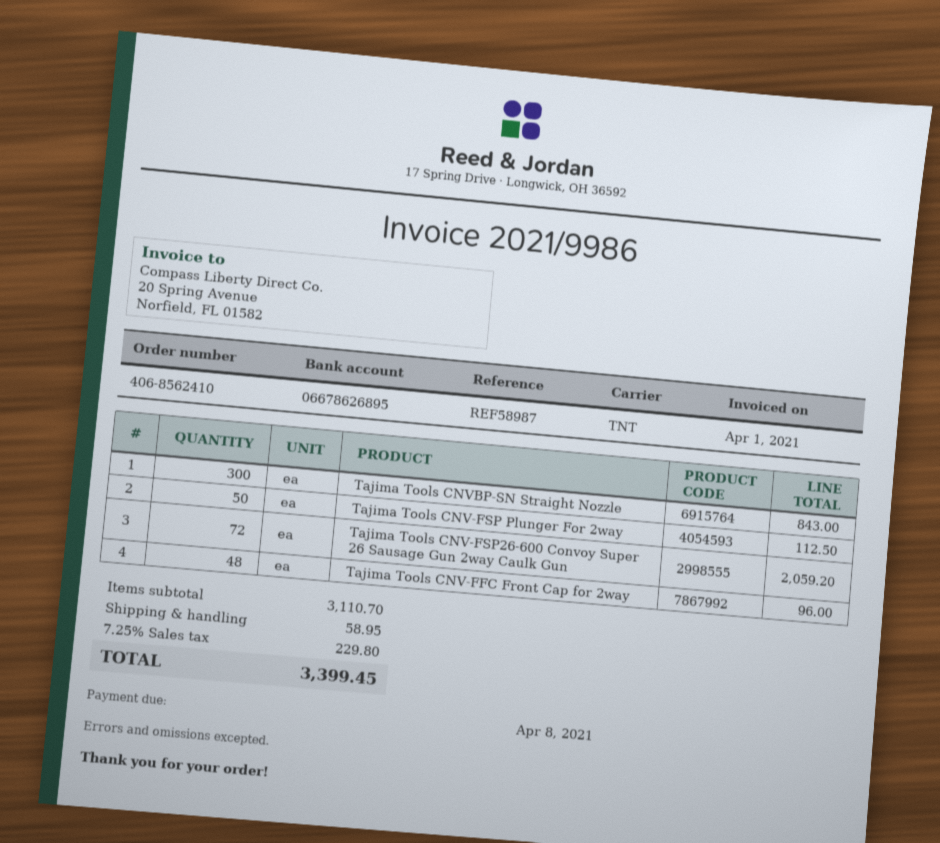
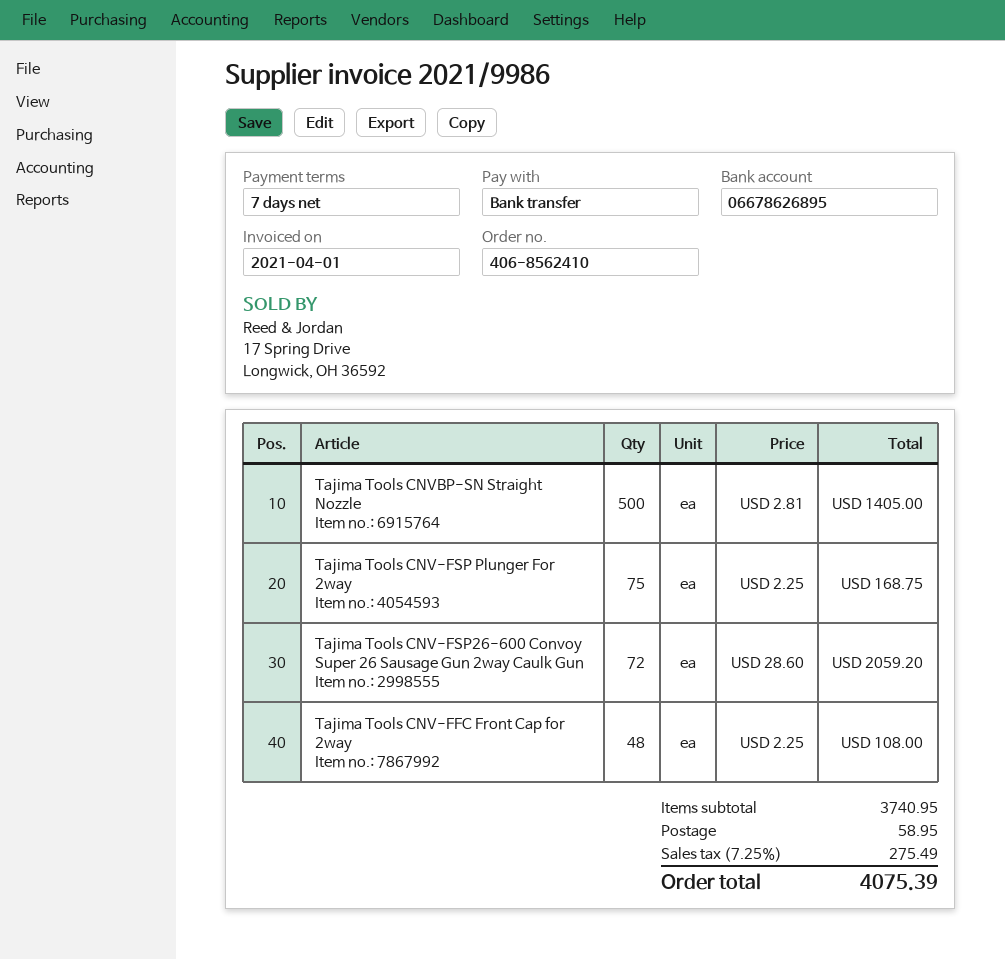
Tajima Tools CNVBP-SN Straight Nozzle: 300 for 843.00 -> 500 for 1405.00
Tajima Tools CNV-FSP Plunger For 2way: 50 for 112.50 -> 75 for 168.75
Tajima Tools CNV-FFC Front Cap for 2way: 48 for 96.00 -> 48 for 108.00
subtotal: 3110.70 -> 3740.95
tax: 7.25% = 229.80 -> 7.25% = 275.49
total: 3399.45 -> 4075.39

